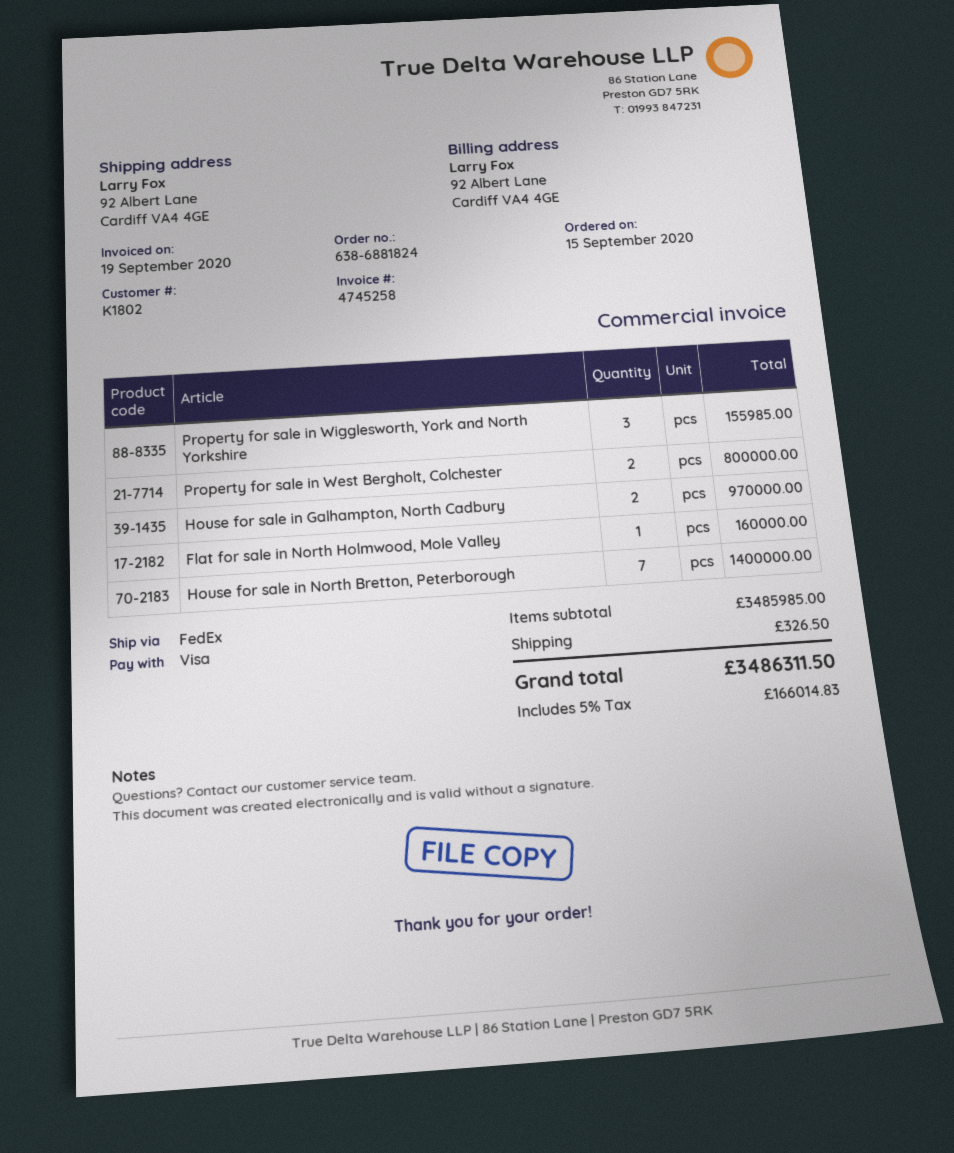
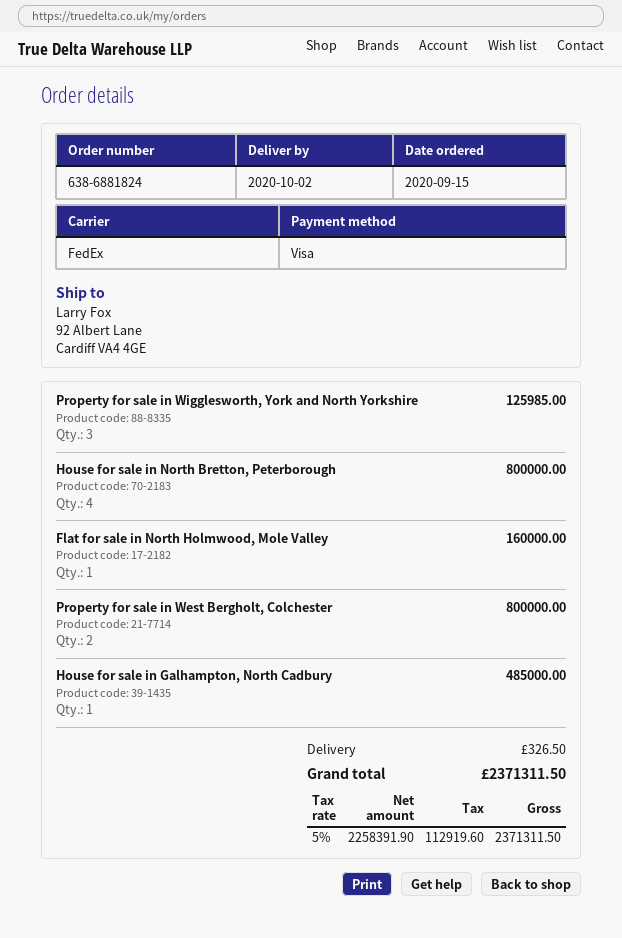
Property for sale in Wigglesworth, York and North Yorkshire: 3 for 155985.00 -> 3 for 125985.00
House for sale in Galhampton, North Cadbury: 2 for 970000.00 -> 1 for 485000.00
House for sale in North Bretton, Peterborough: 7 for 1400000.00 -> 4 for 800000.00
tax: 5% = 166014.83 -> 5% = 112919.60
total: 3486311.50 -> 2371311.50

